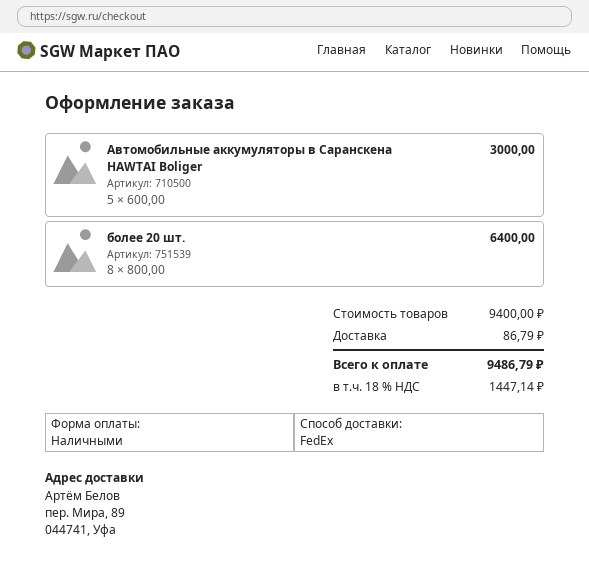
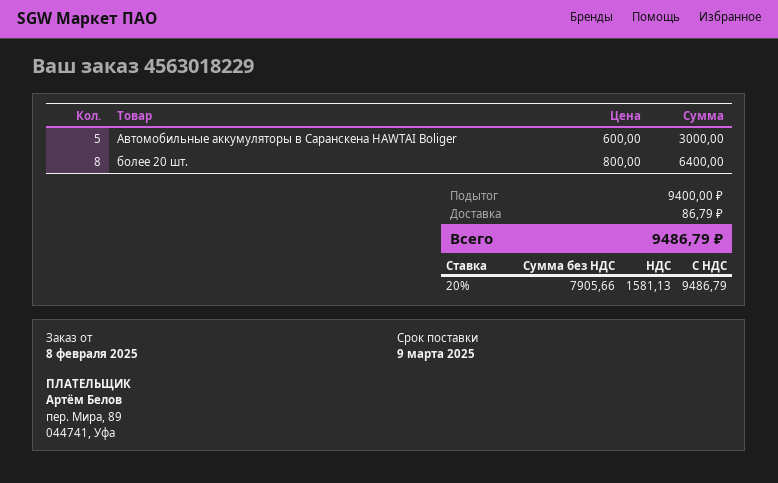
tax: 18% = 1447.14 -> 20% = 1581.13

